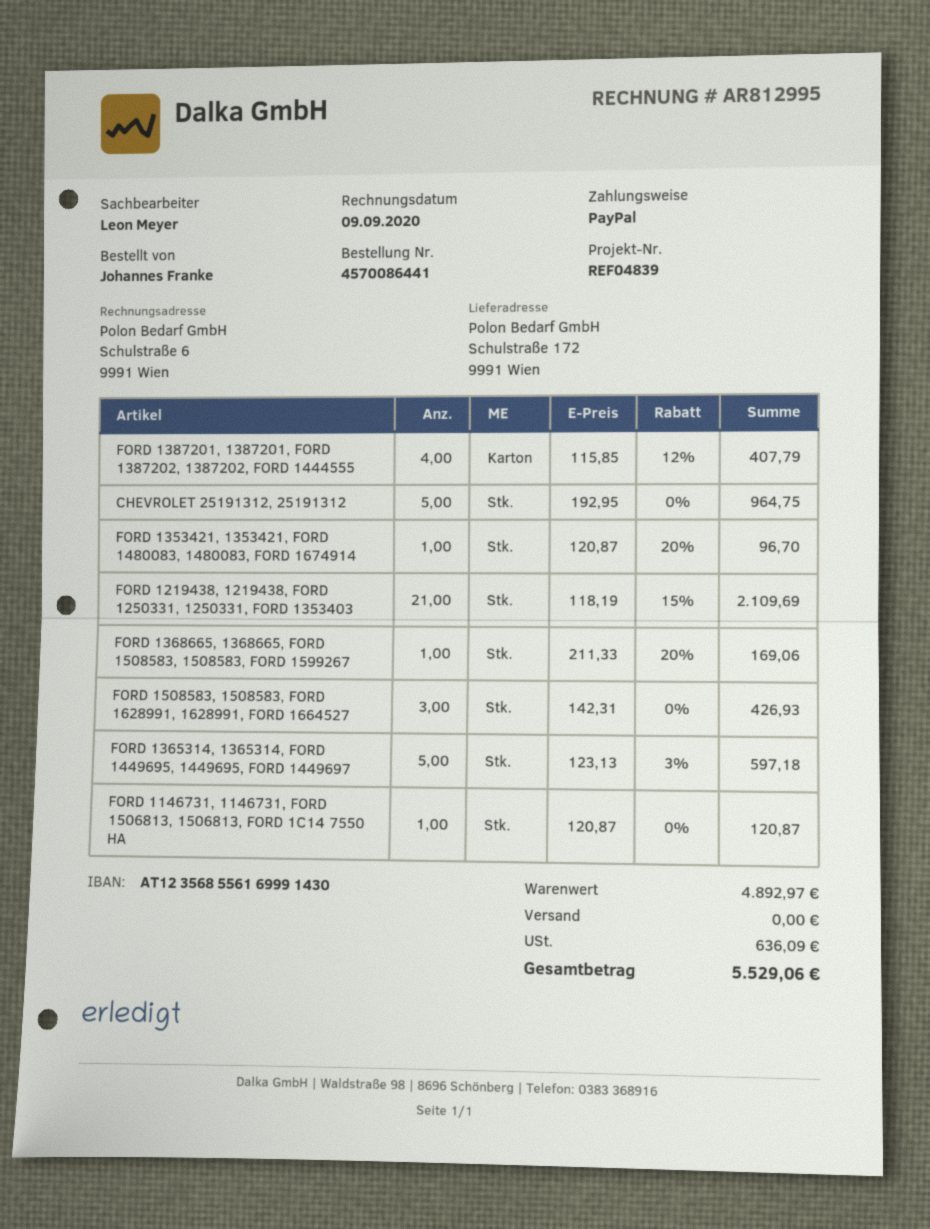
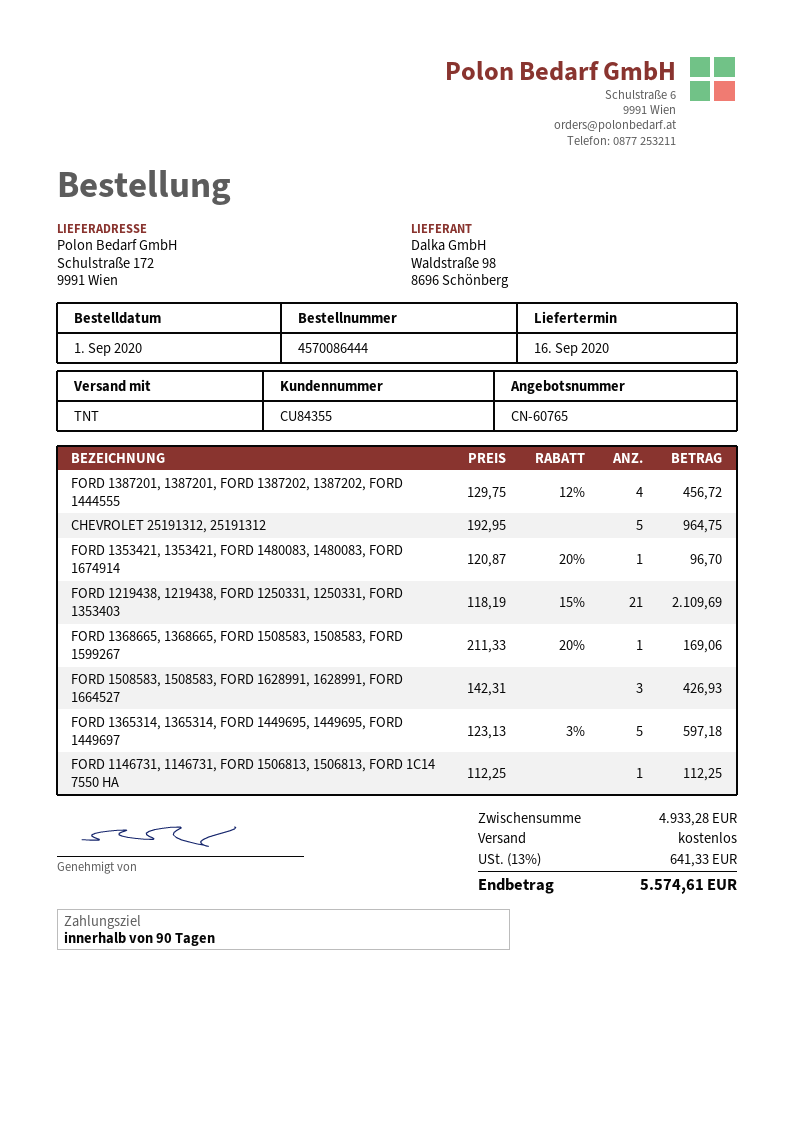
order number: 4570086441 -> 4570086444
FORD 1387201, 1387201, FORD 1387202, 1387202, FORD 1444555: 4 x 115.85 - 12% = 407.79 -> 4 x 129.75 - 12% = 456.72
FORD 1146731, 1146731, FORD 1506813, 1506813, FORD 1C14 7550 HA: 1 x 120.87 = 120.87 -> 1 x 112.25 = 112.25
subtotal: 4892.97 -> 4933.28
tax: 636.09 -> 641.33
total: 5529.06 -> 5574.61

